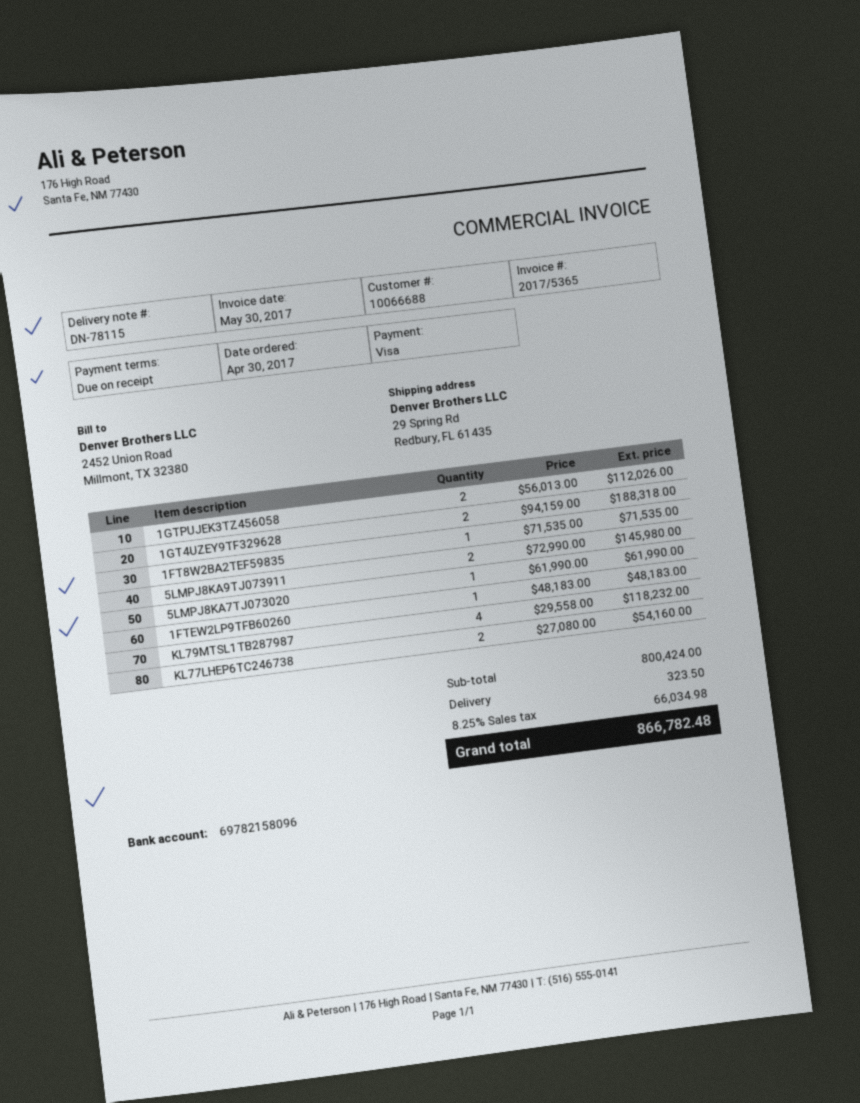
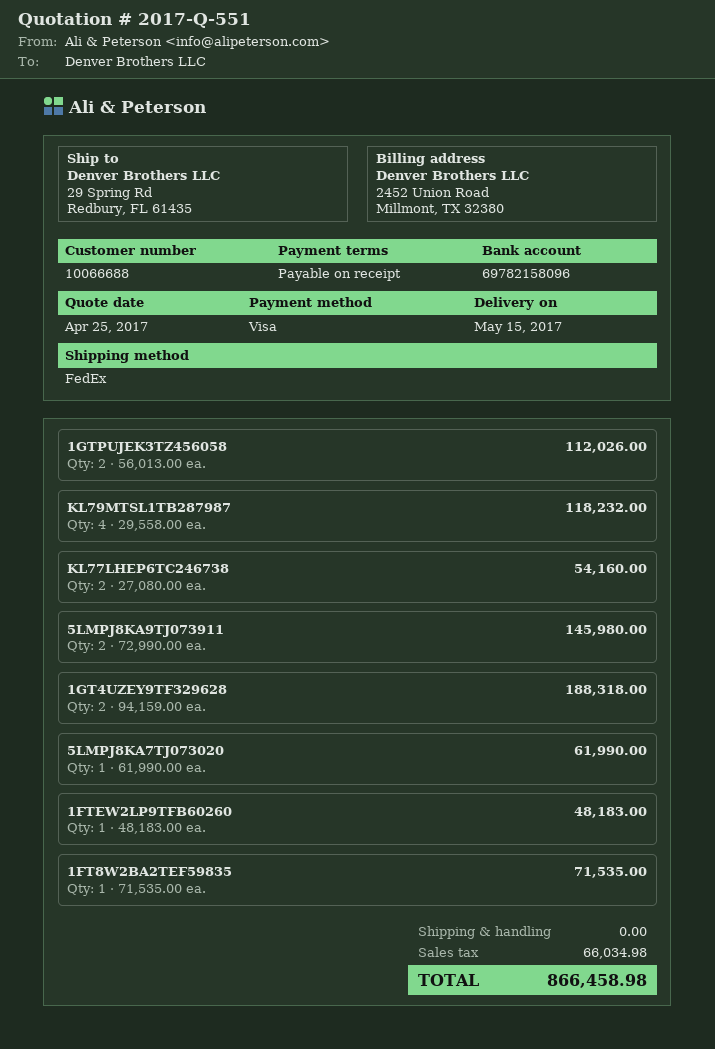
shipping: 323.50 -> 0.00
total: 866782.48 -> 866458.98

